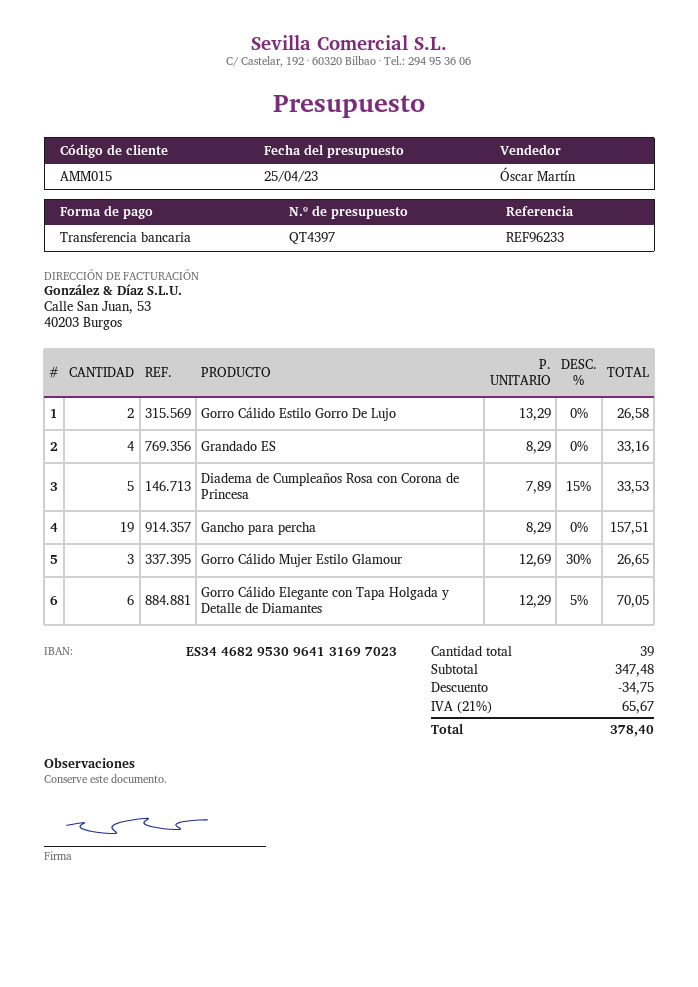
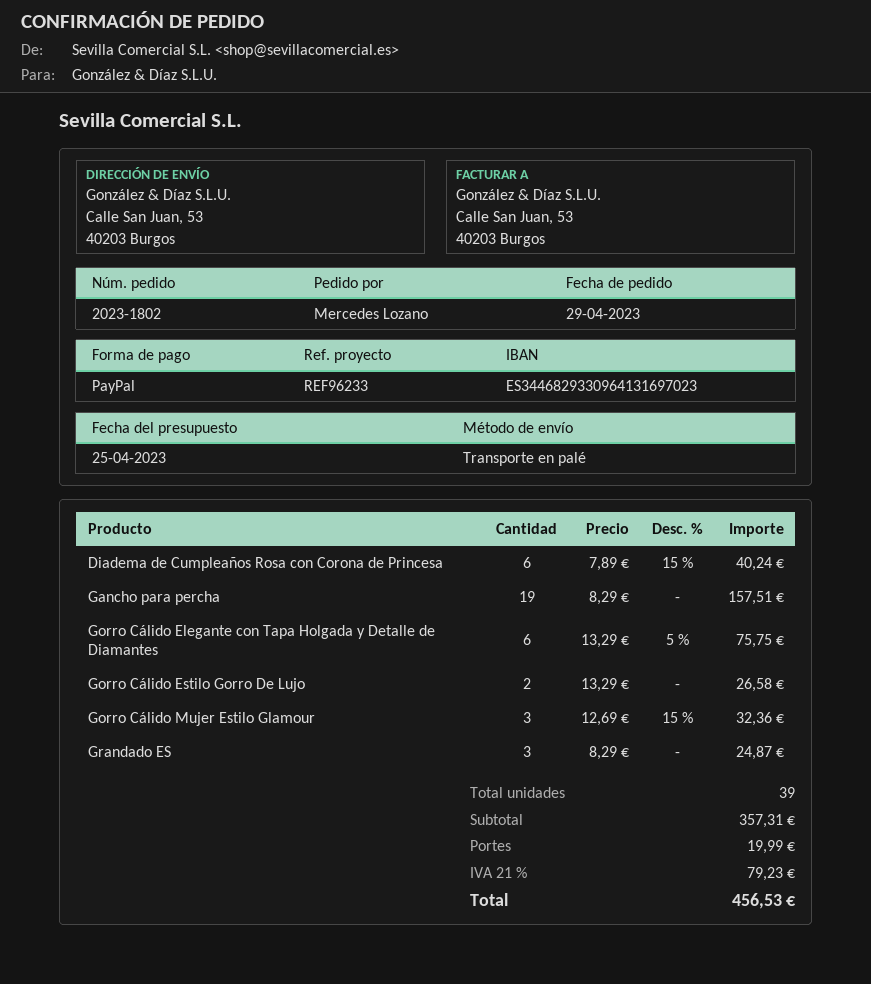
payment method: bank transfer -> PayPal
bank account: ES3446829530964131697023 -> ES3446829330964131697023
Grandado ES: 4 x 8.29 = 33.16 -> 3 x 8.29 = 24.87
Diadema de Cumpleaños Rosa con Corona de Princesa: 5 x 7.89 - 15% = 33.53 -> 6 x 7.89 - 15% = 40.24
Gorro Cálido Mujer Estilo Glamour: 3 x 12.69 - 30% = 26.65 -> 3 x 12.69 - 15% = 32.36
Gorro Cálido Elegante con Tapa Holgada y Detalle de Diamantes: 6 x 12.29 - 5% = 70.05 -> 6 x 13.29 - 5% = 75.75
subtotal: 347.48 -> 357.31
discount: 34.75 -> none
shipping: none -> 19.99
tax: 21% = 65.67 -> 21% = 79.23
total: 378.40 -> 456.53

